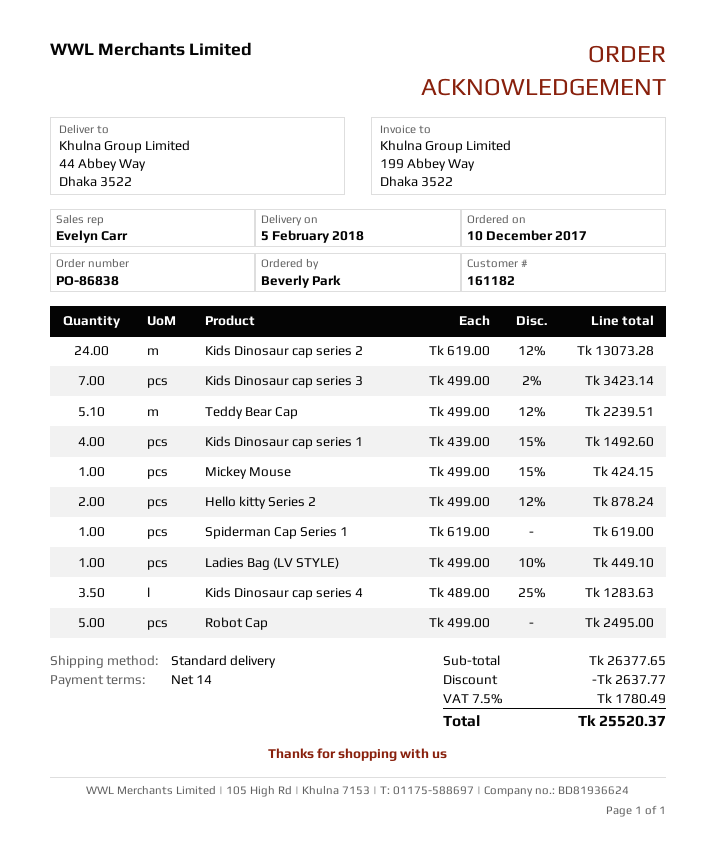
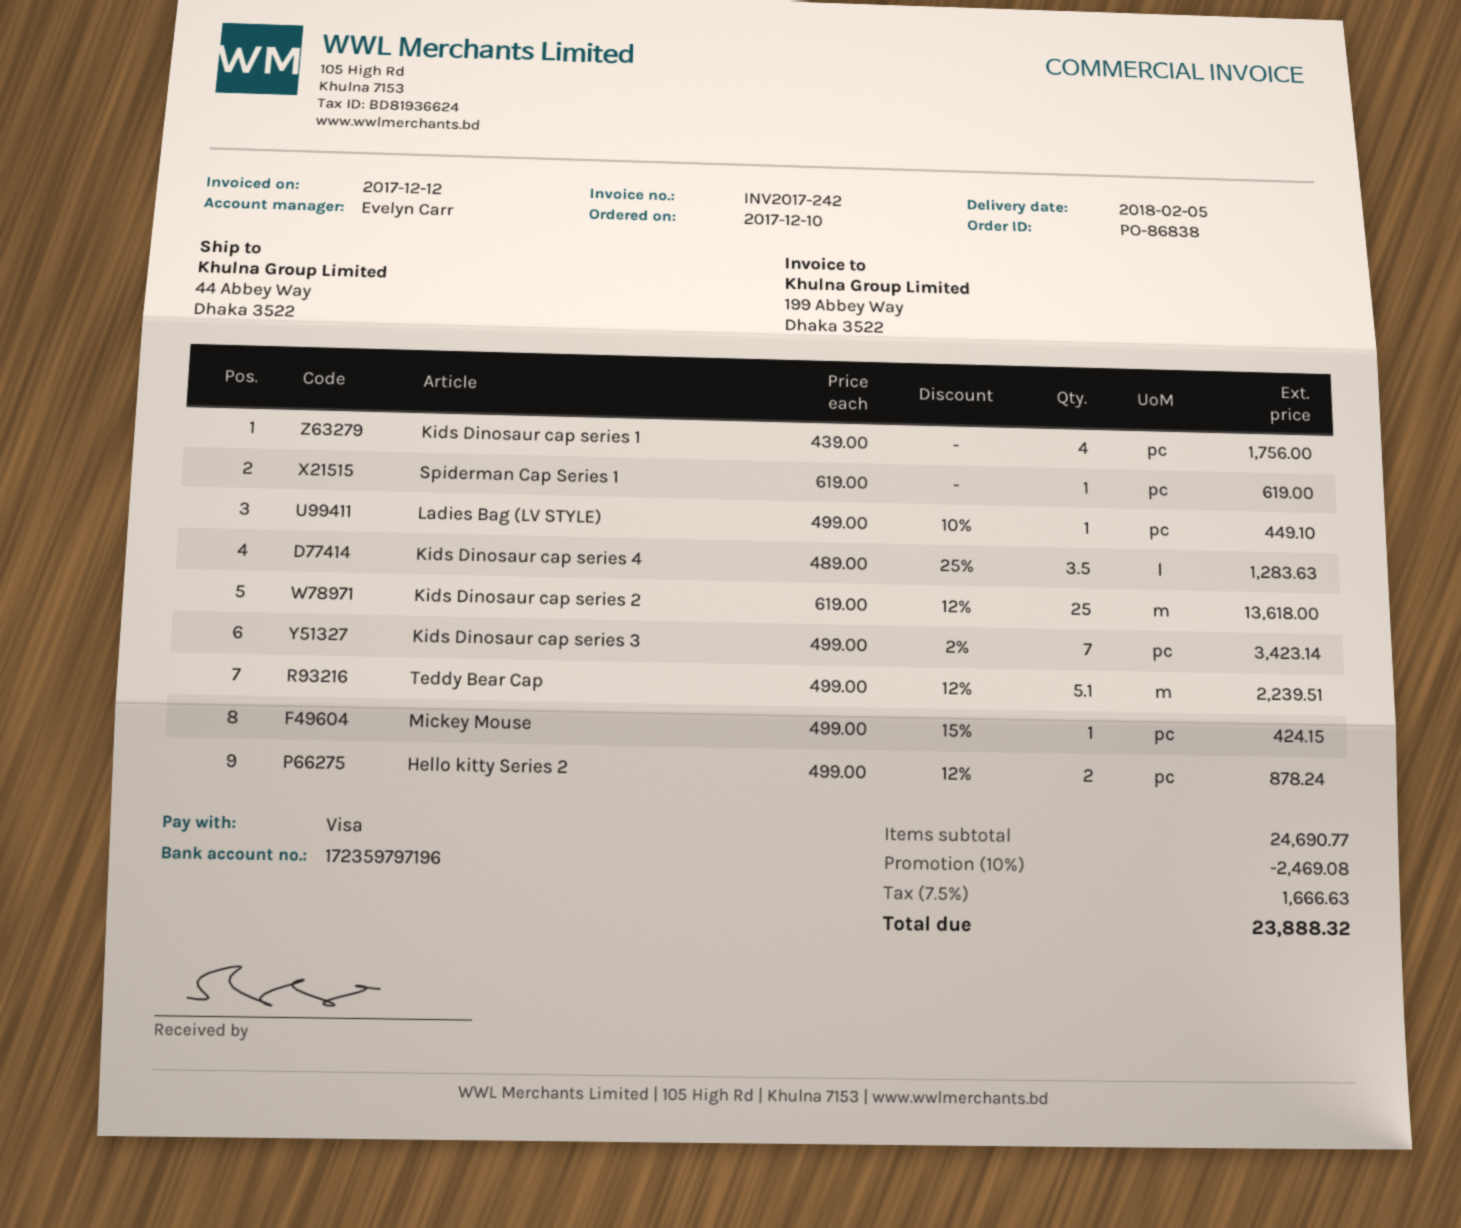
Kids Dinosaur cap series 2: 24 x 619.00 - 12% = 13073.28 -> 25 x 619.00 - 12% = 13618.00
Kids Dinosaur cap series 1: 4 x 439.00 - 15% = 1492.60 -> 4 x 439.00 = 1756.00
Robot Cap: 5 x 499.00 = 2495.00 -> none
subtotal: 26377.65 -> 24690.77
discount: 2637.77 -> 2469.08
tax: 7.5% = 1780.49 -> 7.5% = 1666.63
total: 25520.37 -> 23888.32

